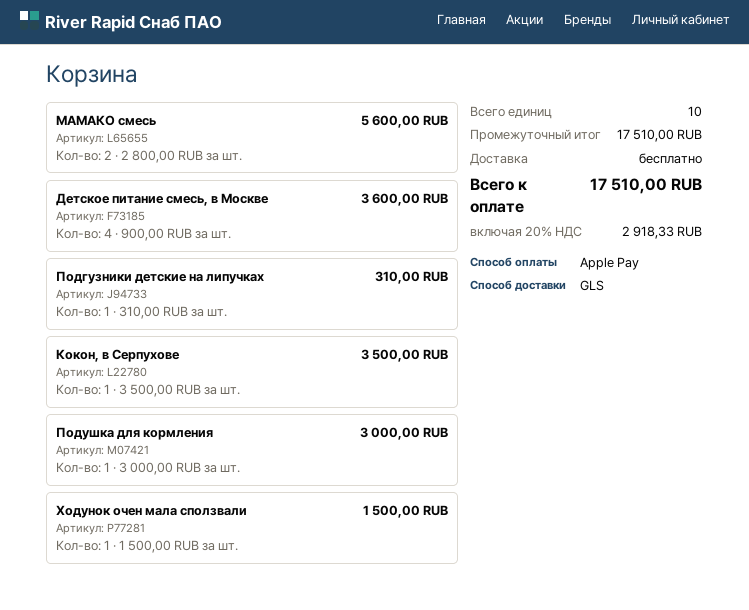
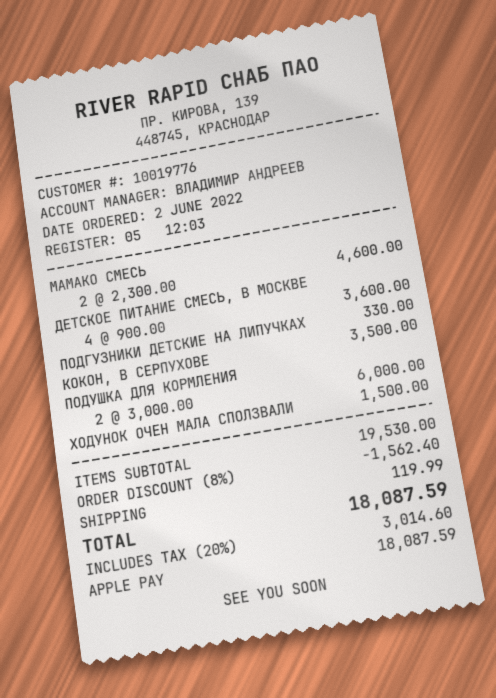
МАМАКО смесь: 2 x 2800.00 = 5600.00 -> 2 x 2300.00 = 4600.00
Подгузники детские на липучках: 1 x 310.00 = 310.00 -> 1 x 330.00 = 330.00
Подушка для кормления: 1 x 3000.00 = 3000.00 -> 2 x 3000.00 = 6000.00
subtotal: 17510.00 -> 19530.00
discount: none -> 8% = 1562.40
shipping: 0.00 -> 119.99
tax: 20% = 2918.33 -> 20% = 3014.60
total: 17510.00 -> 18087.59

